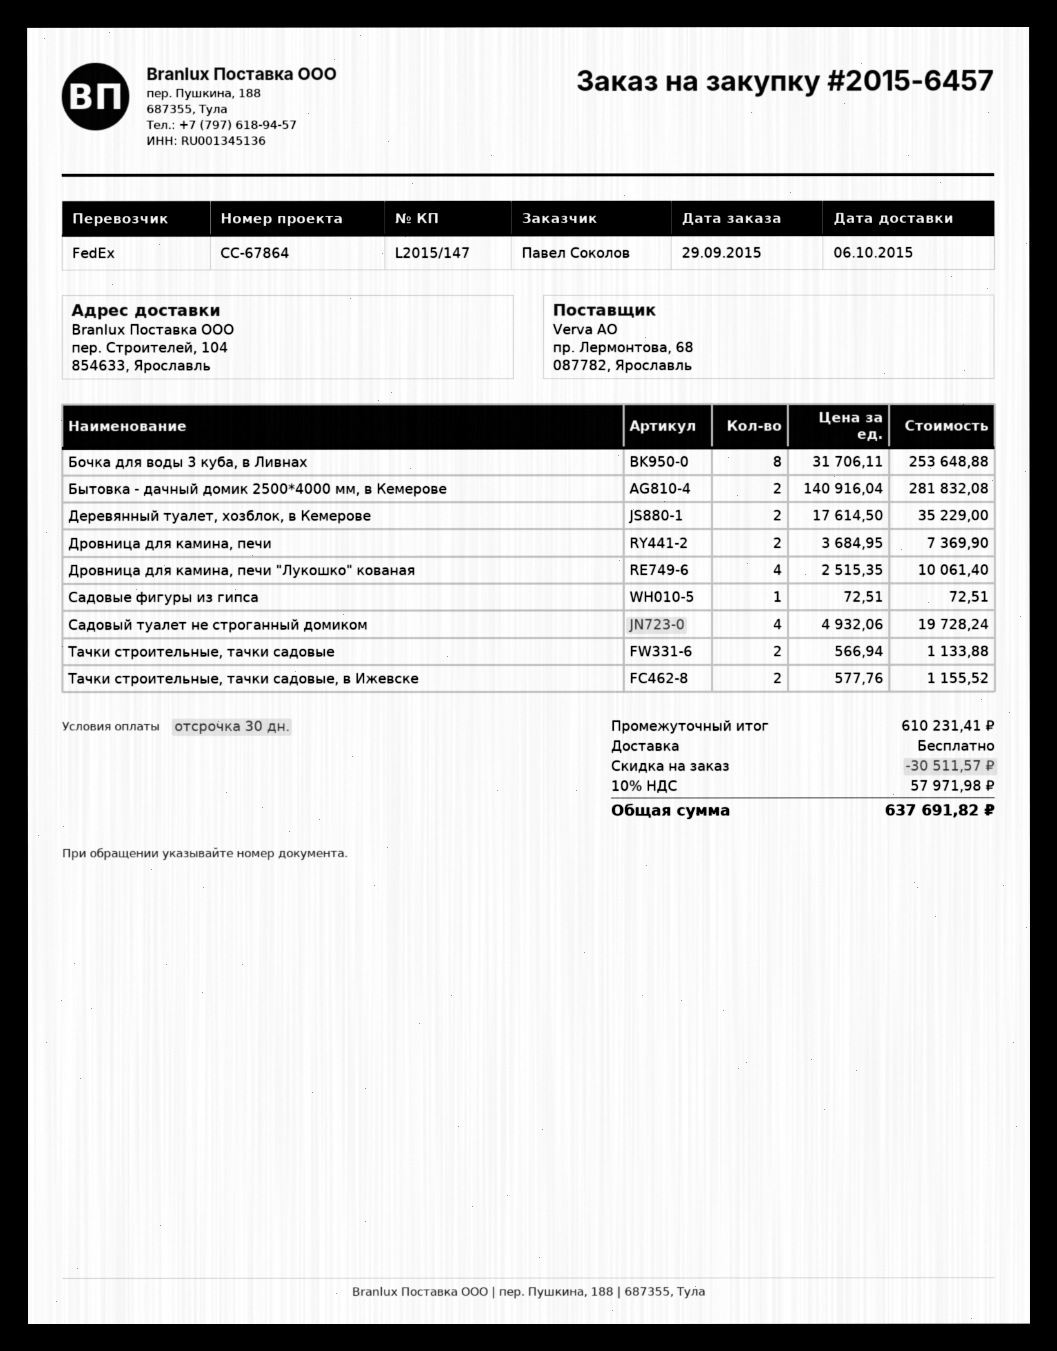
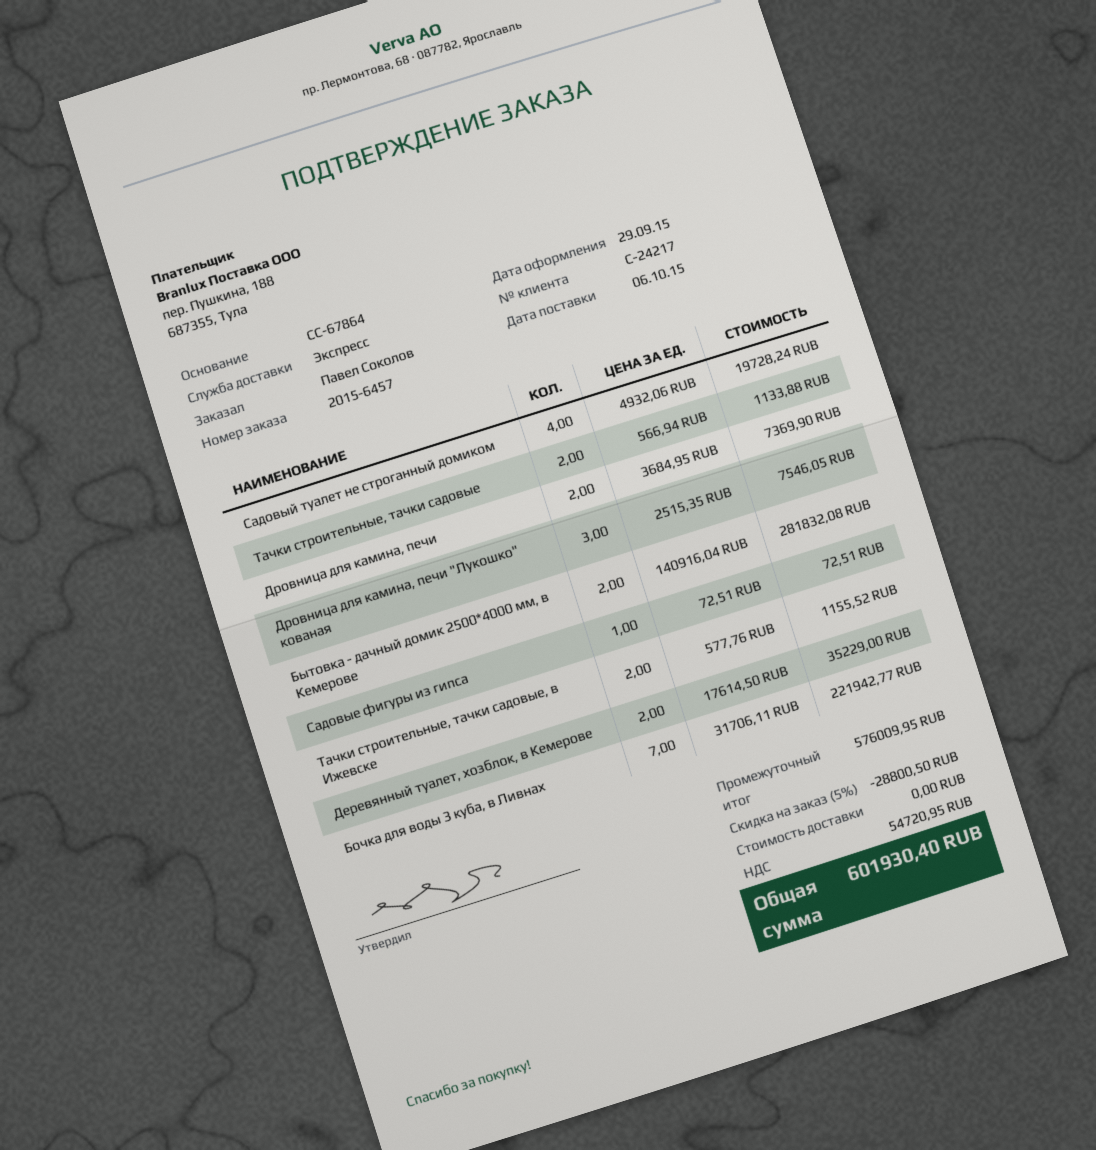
shipping method: FedEx -> express
Бочка для воды 3 куба, в Ливнах: 8 x 31706.11 = 253648.88 -> 7 x 31706.11 = 221942.77
Дровница для камина, печи "Лукошко" кованая: 4 x 2515.35 = 10061.40 -> 3 x 2515.35 = 7546.05
subtotal: 610231.41 -> 576009.95
discount: 30511.57 -> 28800.50
tax: 57971.98 -> 54720.95
total: 637691.82 -> 601930.40

